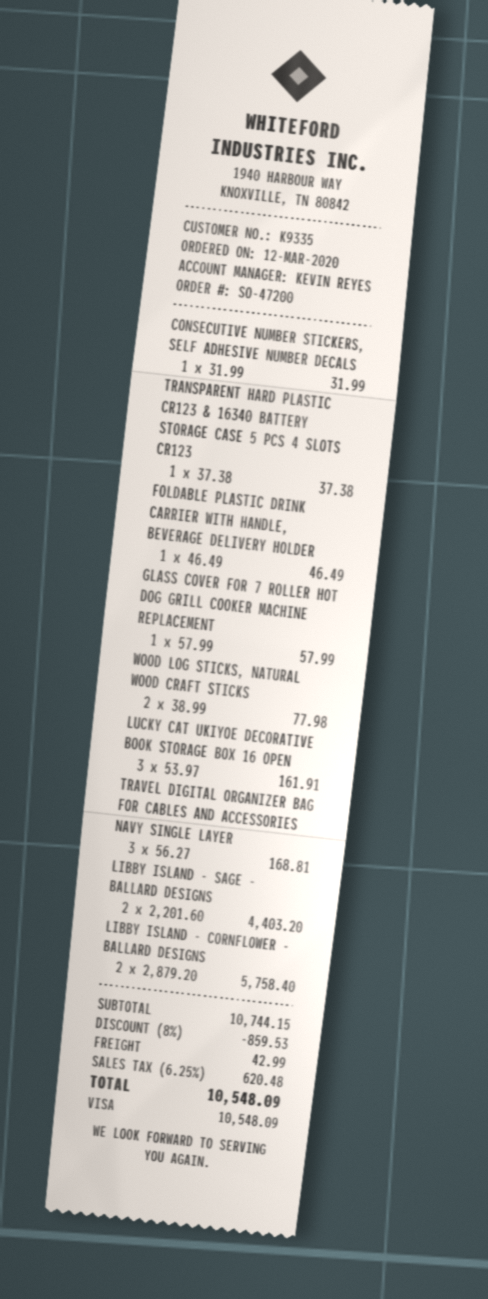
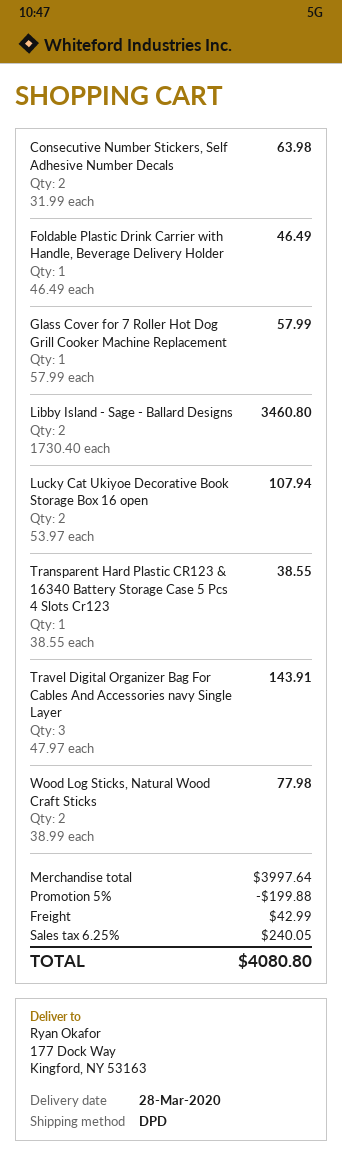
CONSECUTIVE NUMBER STICKERS, SELF ADHESIVE NUMBER DECALS: 1 x 31.99 = 31.99 -> 2 x 31.99 = 63.98
TRANSPARENT HARD PLASTIC CR123 & 16340 BATTERY STORAGE CASE 5 PCS 4 SLOTS CR123: 1 x 37.38 = 37.38 -> 1 x 38.55 = 38.55
LUCKY CAT UKIYOE DECORATIVE BOOK STORAGE BOX 16 OPEN: 3 x 53.97 = 161.91 -> 2 x 53.97 = 107.94
TRAVEL DIGITAL ORGANIZER BAG FOR CABLES AND ACCESSORIES NAVY SINGLE LAYER: 3 x 56.27 = 168.81 -> 3 x 47.97 = 143.91
LIBBY ISLAND - SAGE - BALLARD DESIGNS: 2 x 2201.60 = 4403.20 -> 2 x 1730.40 = 3460.80
LIBBY ISLAND - CORNFLOWER - BALLARD DESIGNS: 2 x 2879.20 = 5758.40 -> none
subtotal: 10744.15 -> 3997.64
discount: 8% = 859.53 -> 5% = 199.88
tax: 6.25% = 620.48 -> 6.25% = 240.05
total: 10548.09 -> 4080.80

